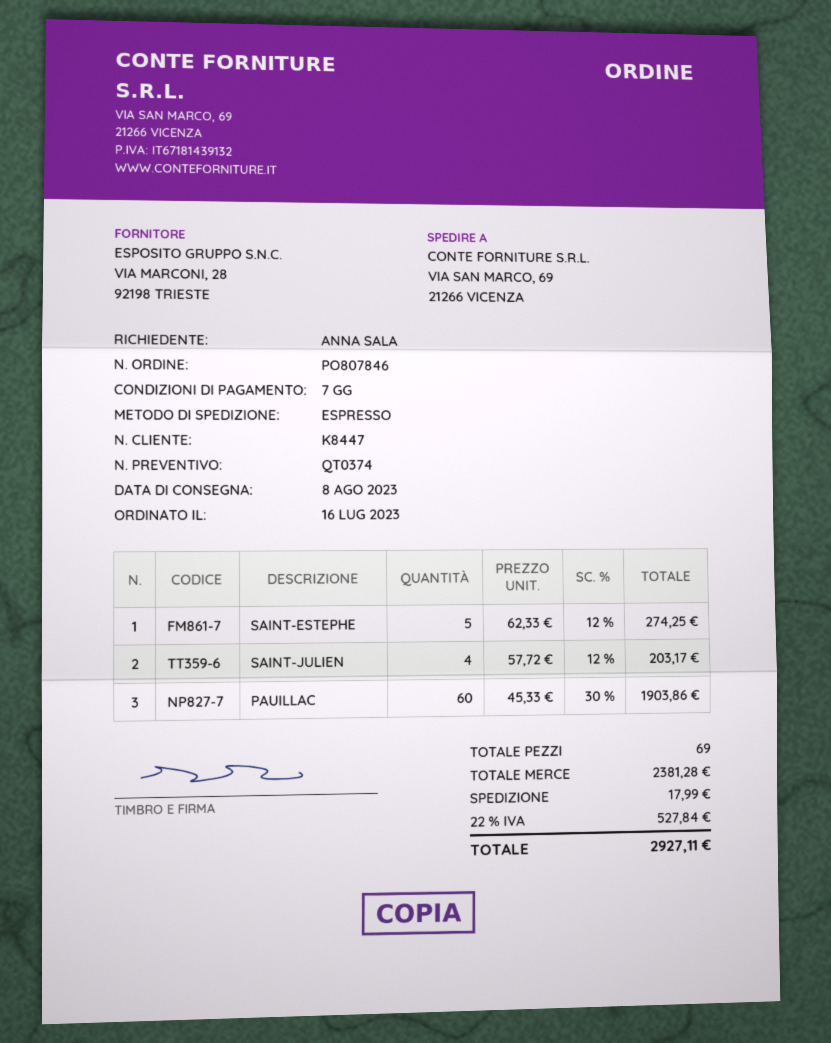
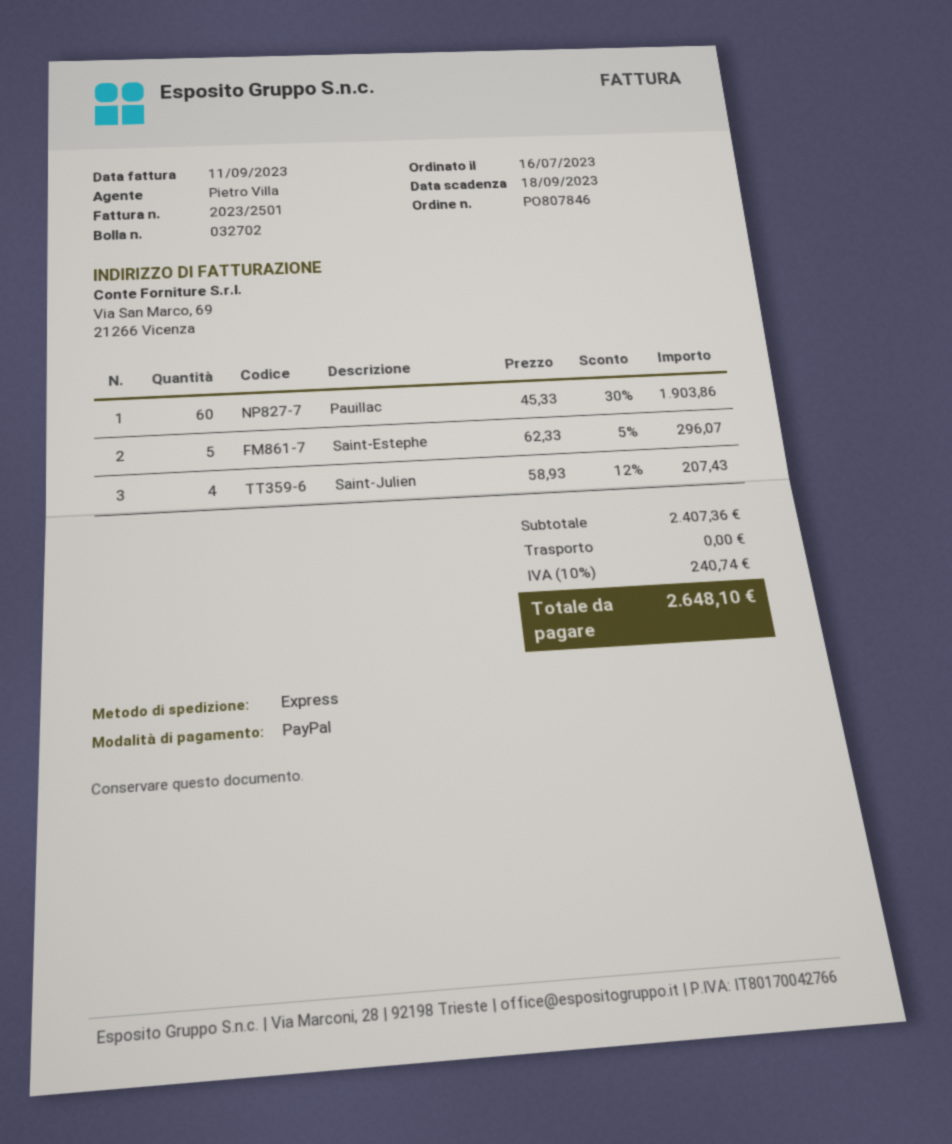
SAINT-ESTEPHE: 5 x 62.33 - 12% = 274.25 -> 5 x 62.33 - 5% = 296.07
SAINT-JULIEN: 4 x 57.72 - 12% = 203.17 -> 4 x 58.93 - 12% = 207.43
subtotal: 2381.28 -> 2407.36
shipping: 17.99 -> 0.00
tax: 22% = 527.84 -> 10% = 240.74
total: 2927.11 -> 2648.10

